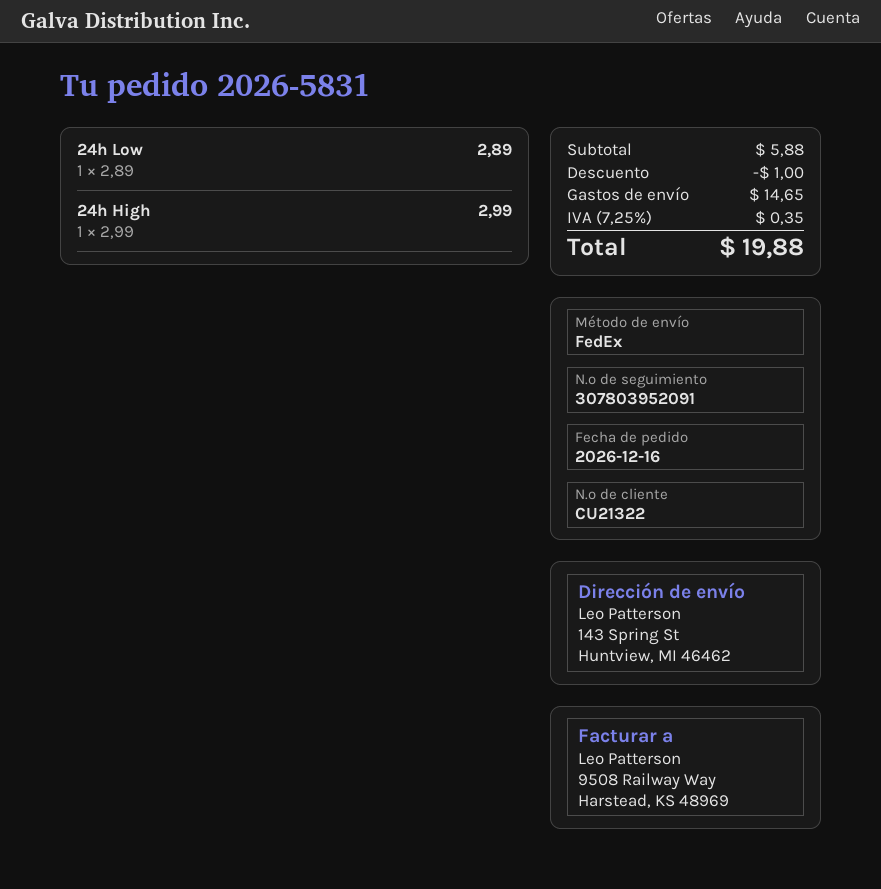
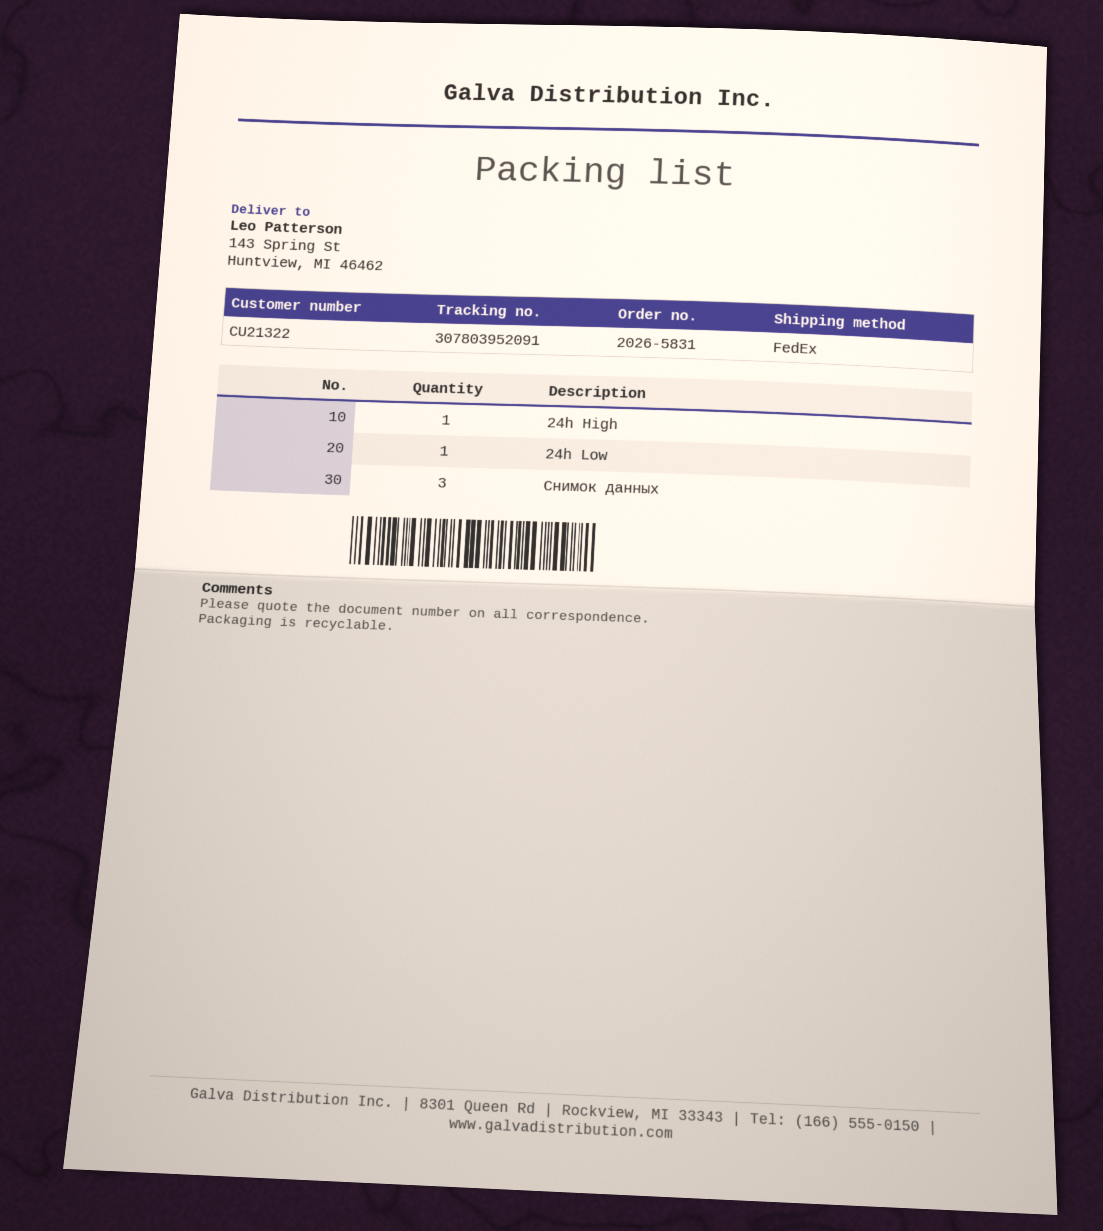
Снимок данных: none -> 3

